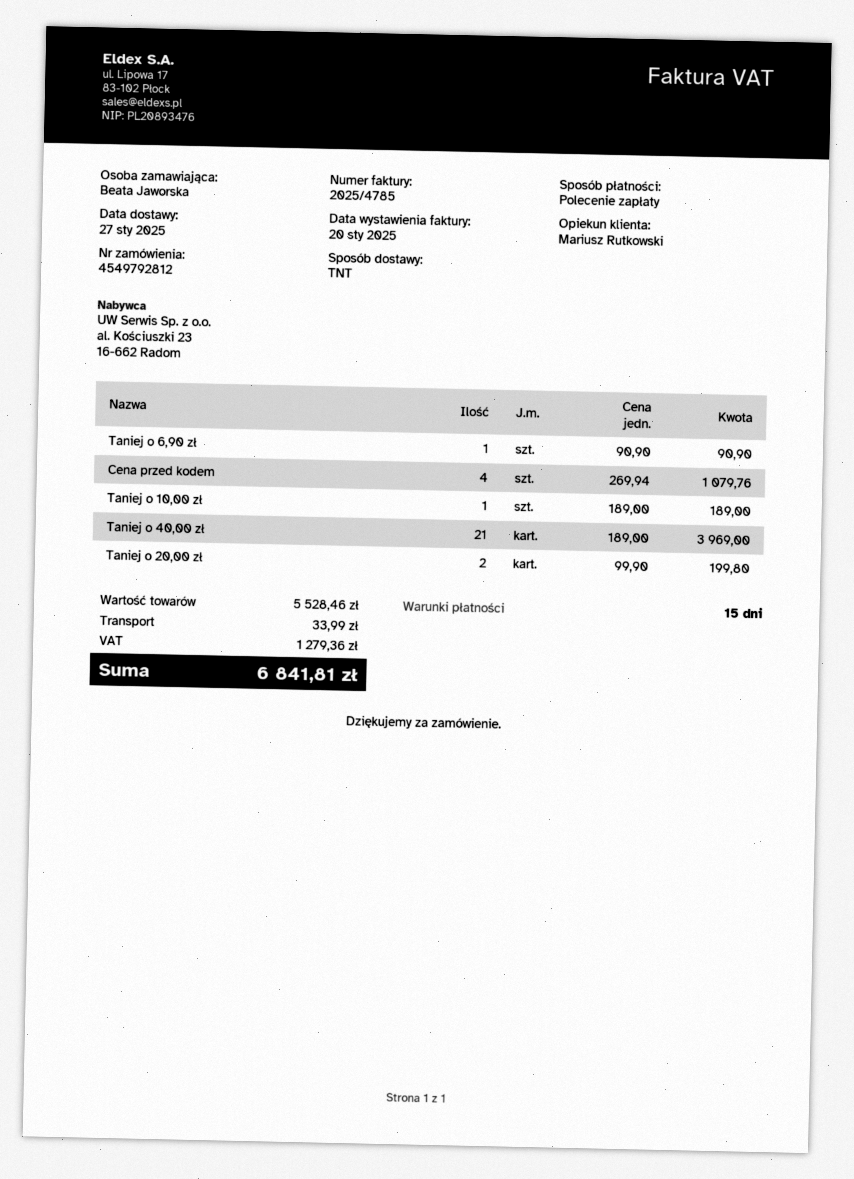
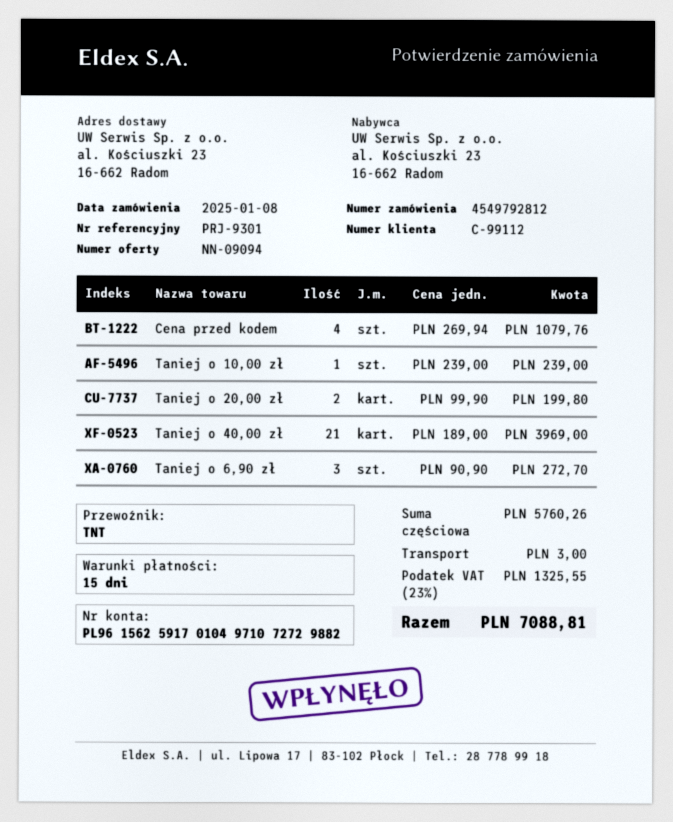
Taniej o 6,90 zł: 1 x 90.90 = 90.90 -> 3 x 90.90 = 272.70
Taniej o 10,00 zł: 1 x 189.00 = 189.00 -> 1 x 239.00 = 239.00
subtotal: 5528.46 -> 5760.26
shipping: 33.99 -> 3.00
tax: 1279.36 -> 1325.55
total: 6841.81 -> 7088.81

